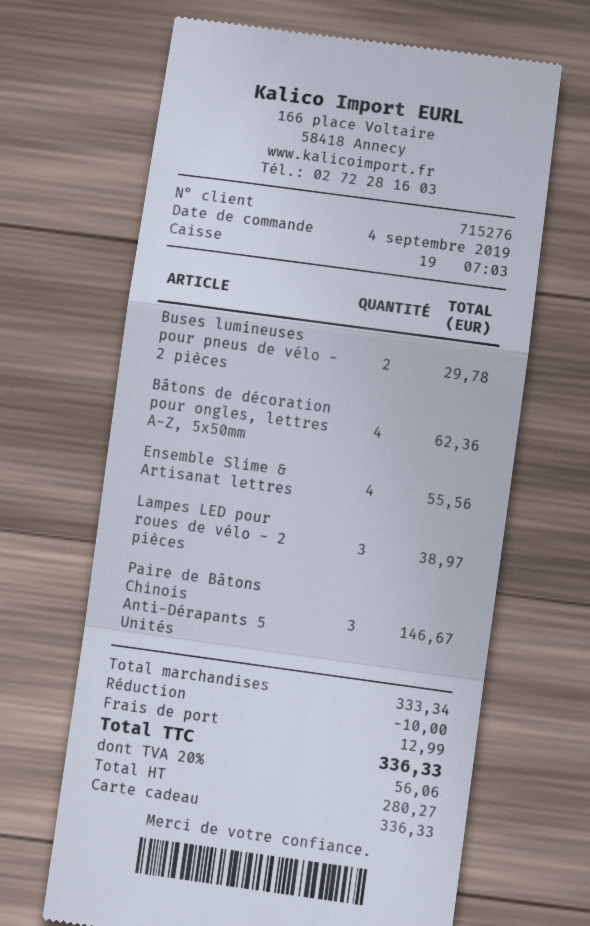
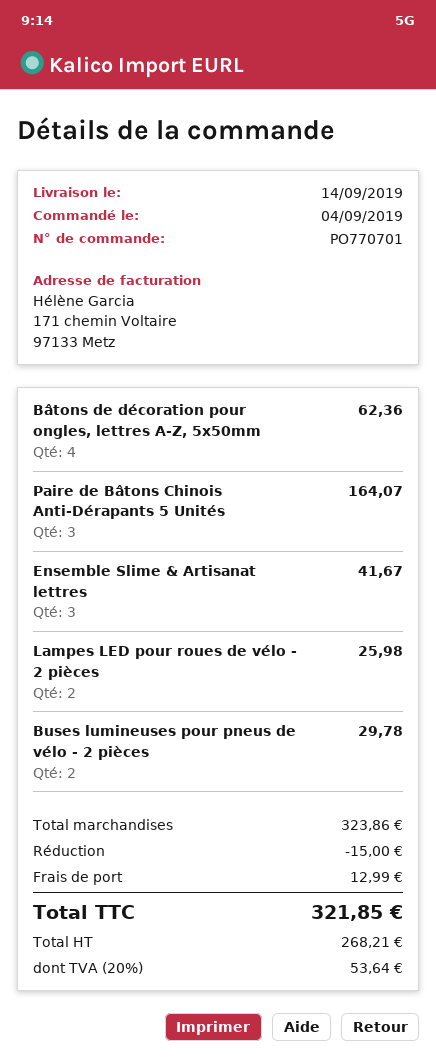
Ensemble Slime & Artisanat lettres: 4 for 55.56 -> 3 for 41.67
Lampes LED pour roues de vélo - 2 pièces: 3 for 38.97 -> 2 for 25.98
Paire de Bâtons Chinois Anti-Dérapants 5 Unités: 3 for 146.67 -> 3 for 164.07
subtotal: 333.34 -> 323.86
discount: 10.00 -> 15.00
net: 280.27 -> 268.21
tax: 20% = 56.06 -> 20% = 53.64
total: 336.33 -> 321.85

